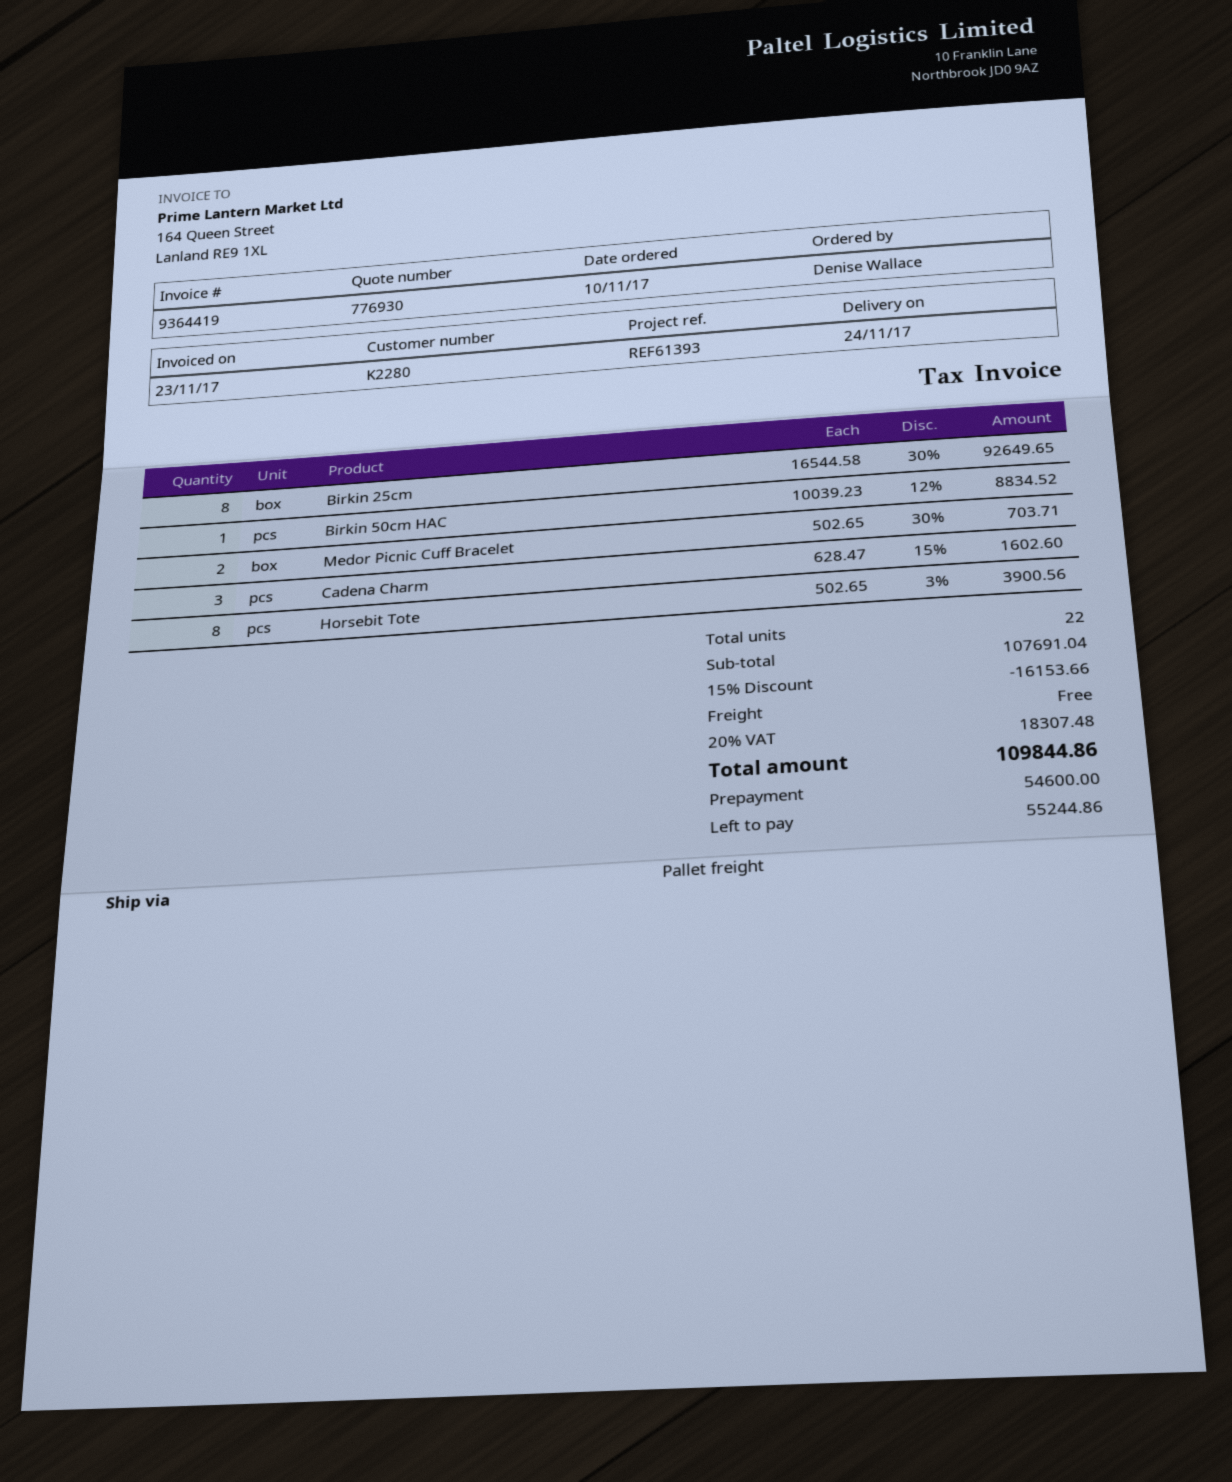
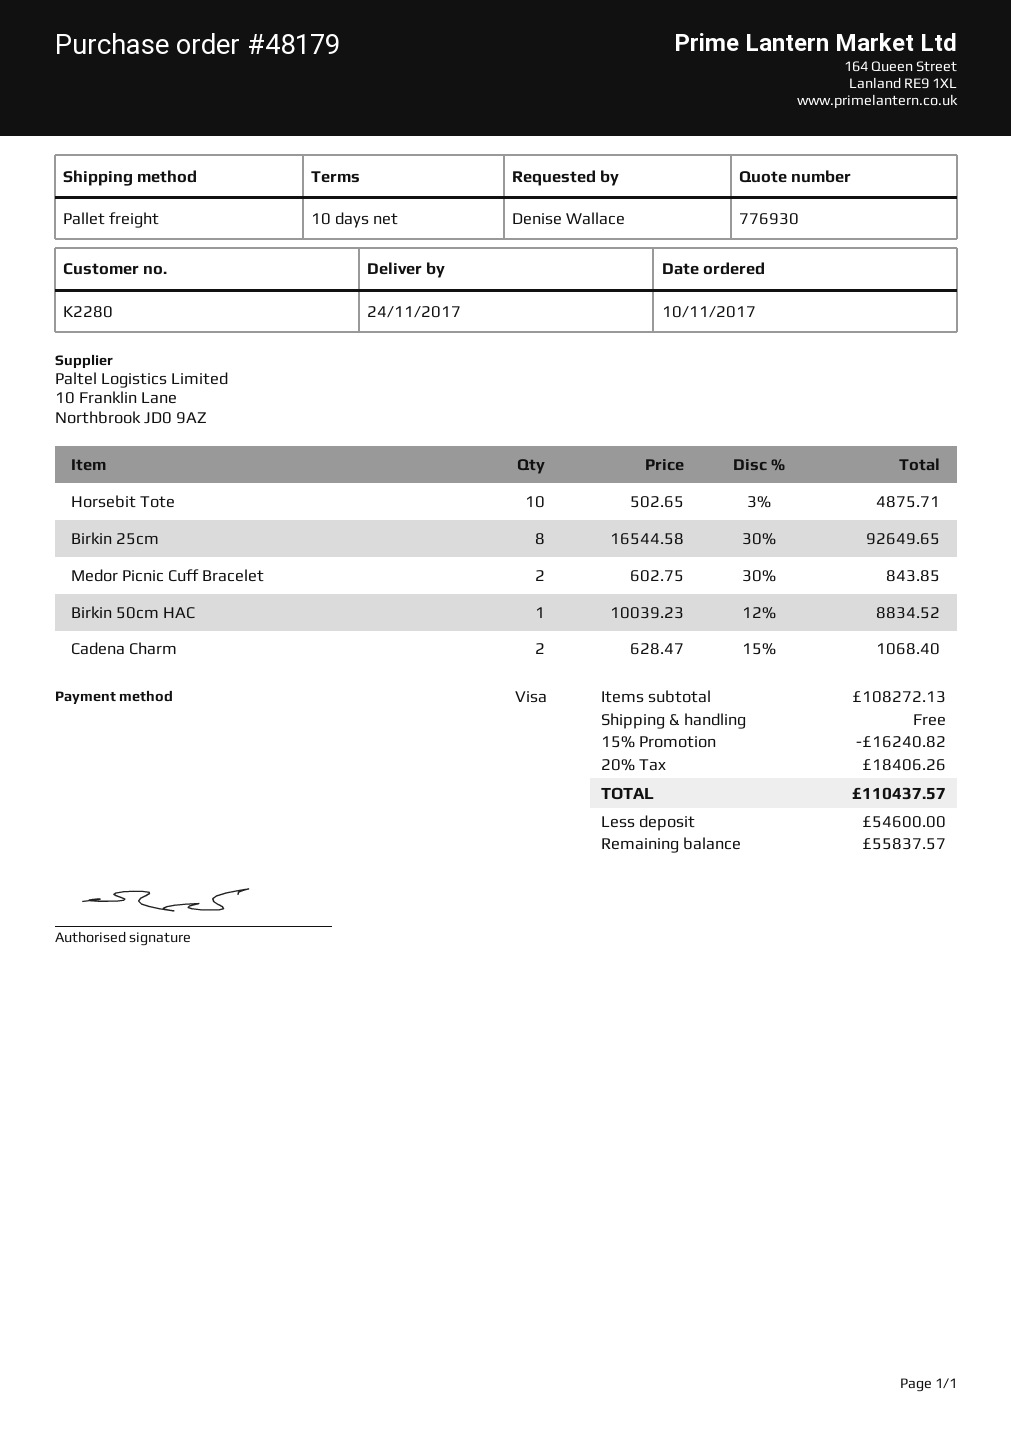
Medor Picnic Cuff Bracelet: 2 x 502.65 - 30% = 703.71 -> 2 x 602.75 - 30% = 843.85
Cadena Charm: 3 x 628.47 - 15% = 1602.60 -> 2 x 628.47 - 15% = 1068.40
Horsebit Tote: 8 x 502.65 - 3% = 3900.56 -> 10 x 502.65 - 3% = 4875.71
subtotal: 107691.04 -> 108272.13
discount: 15% = 16153.66 -> 15% = 16240.82
tax: 20% = 18307.48 -> 20% = 18406.26
total: 109844.86 -> 110437.57
balance: 55244.86 -> 55837.57

